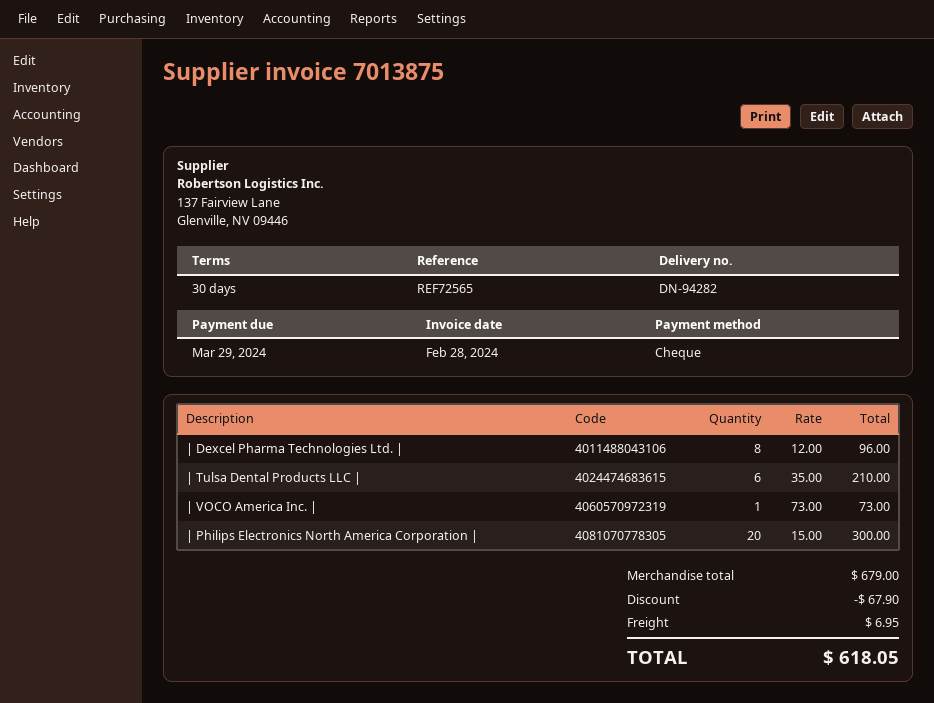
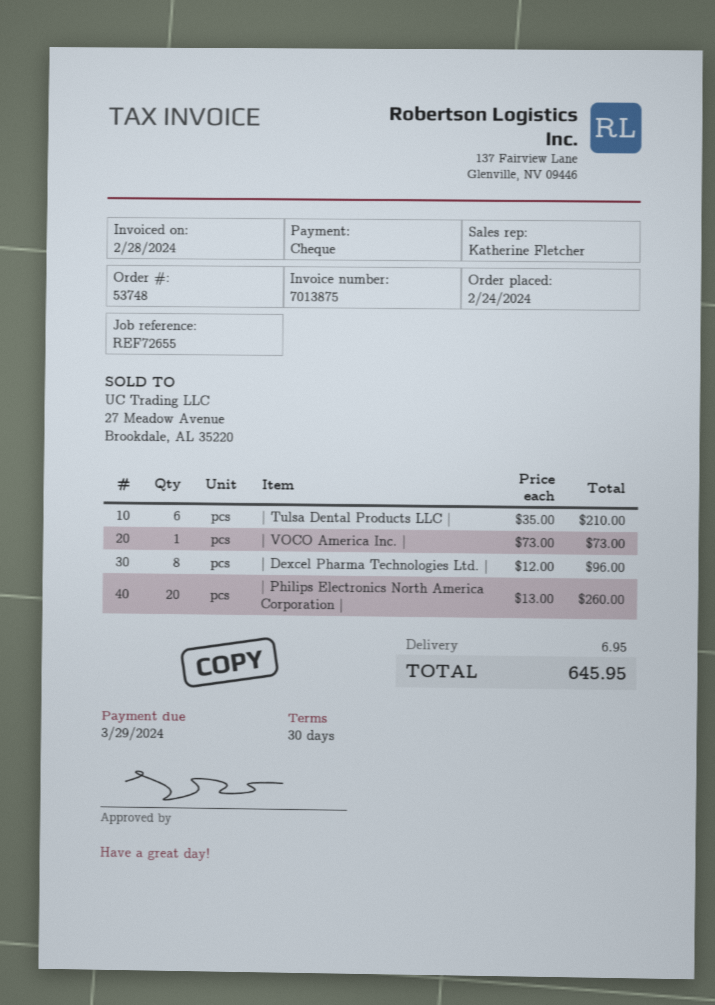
reference: REF72565 -> REF72655
| Philips Electronics North America Corporation |: 20 x 15.00 = 300.00 -> 20 x 13.00 = 260.00
discount: 67.90 -> none
total: 618.05 -> 645.95

